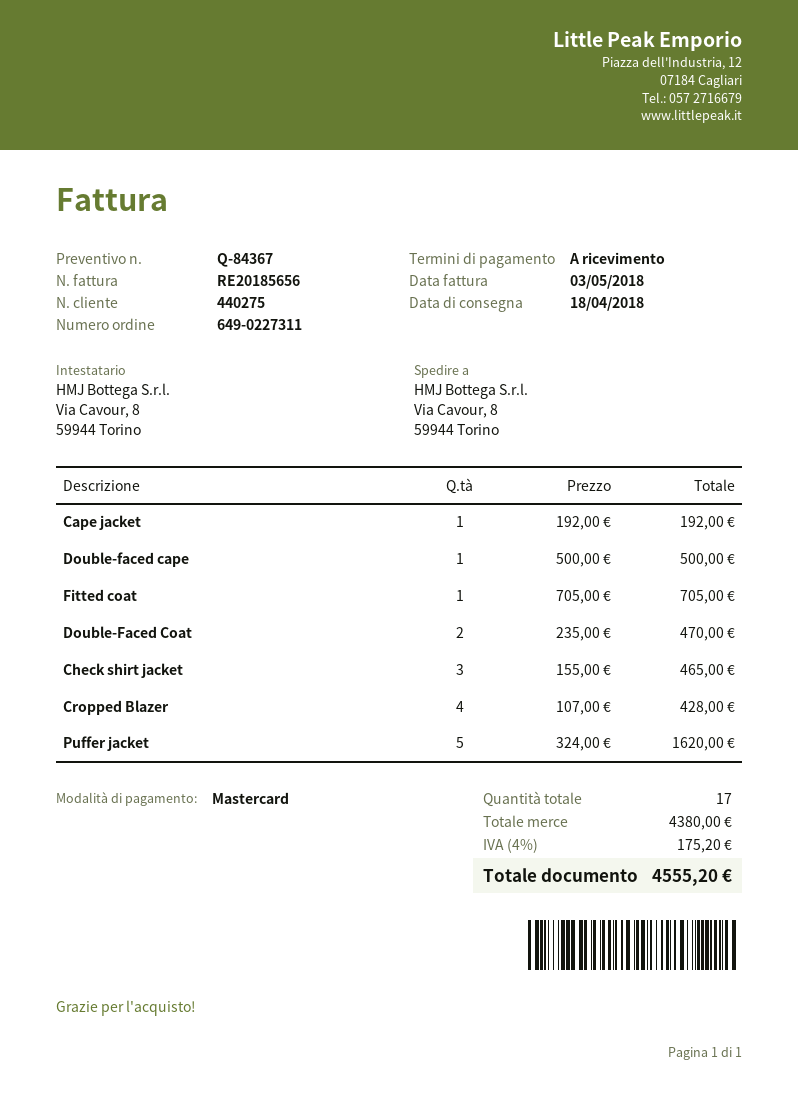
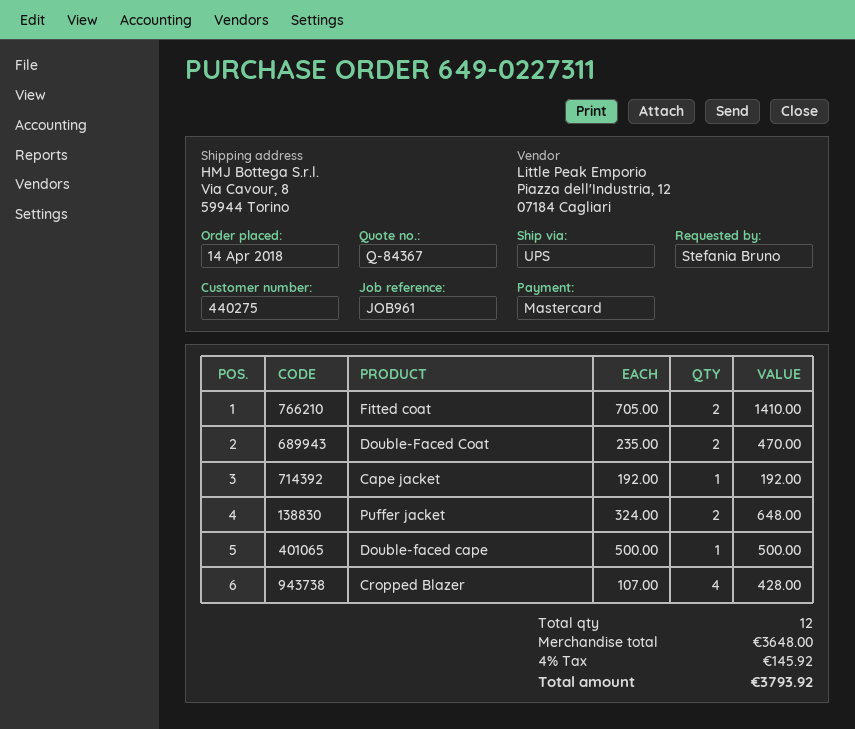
Fitted coat: 1 x 705.00 = 705.00 -> 2 x 705.00 = 1410.00
Check shirt jacket: 3 x 155.00 = 465.00 -> none
Puffer jacket: 5 x 324.00 = 1620.00 -> 2 x 324.00 = 648.00
total quantity: 17 -> 12
subtotal: 4380.00 -> 3648.00
tax: 4% = 175.20 -> 4% = 145.92
total: 4555.20 -> 3793.92

